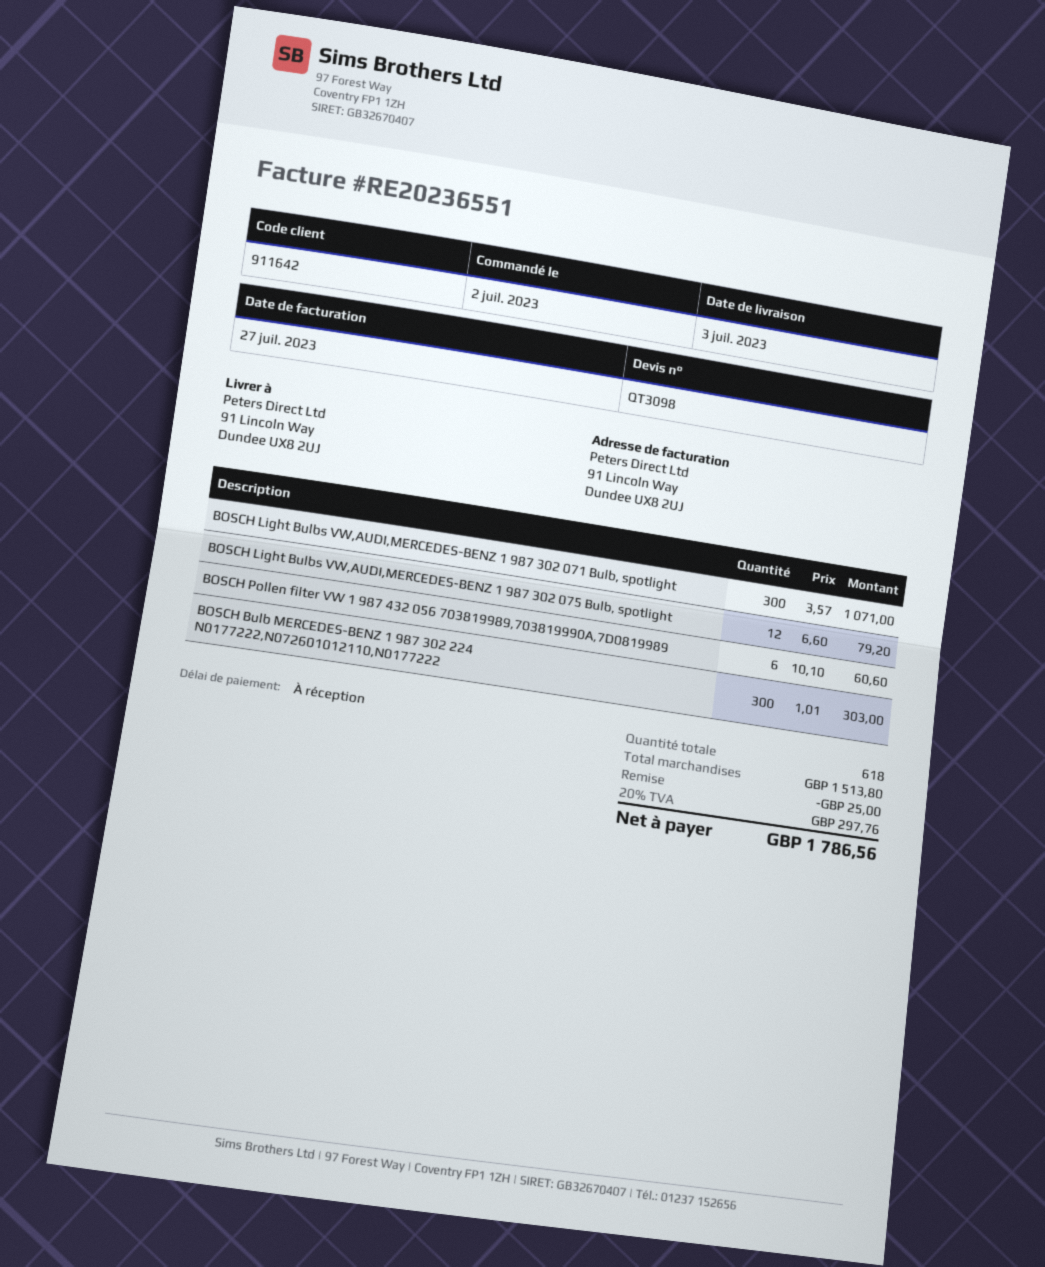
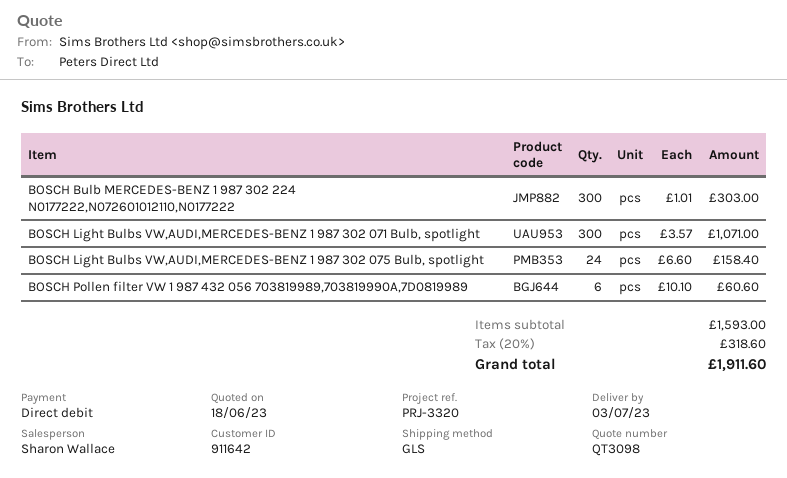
BOSCH Light Bulbs VW,AUDI,MERCEDES-BENZ 1 987 302 075 Bulb, spotlight: 12 x 6.60 = 79.20 -> 24 x 6.60 = 158.40
subtotal: 1513.80 -> 1593.00
discount: 25.00 -> none
tax: 20% = 297.76 -> 20% = 318.60
total: 1786.56 -> 1911.60

